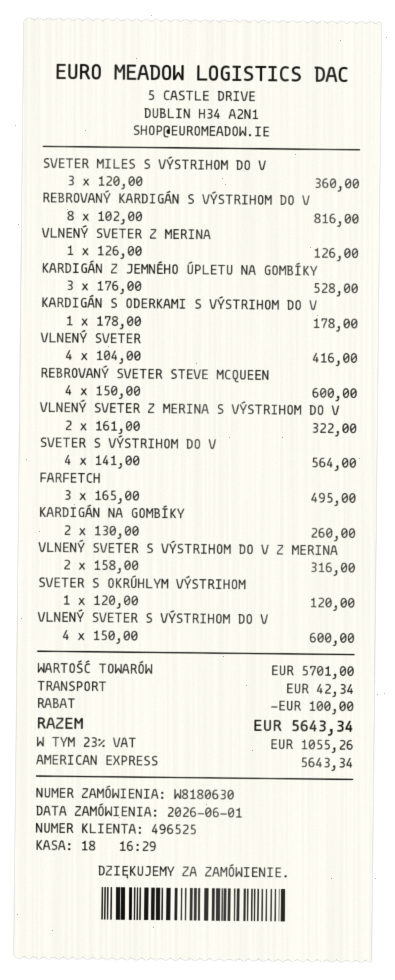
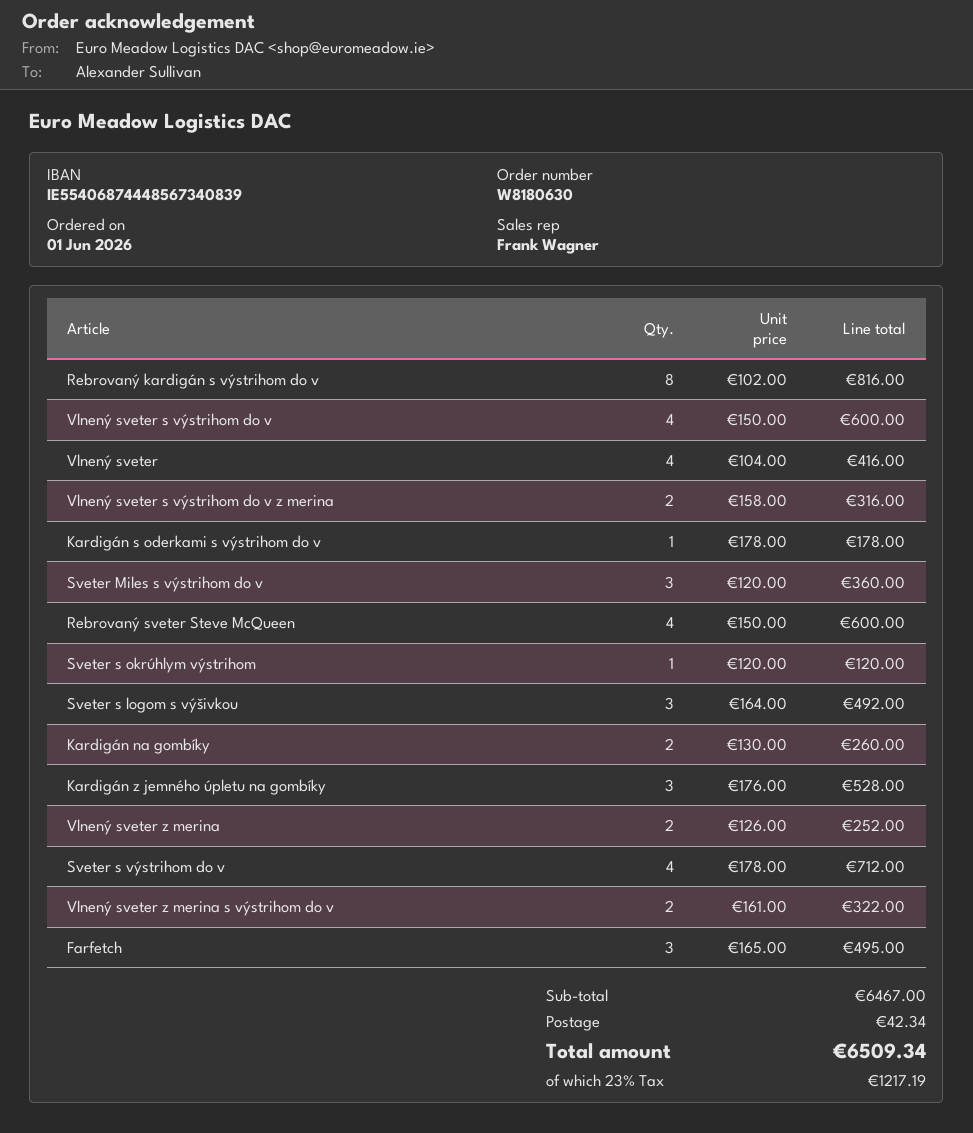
VLNENÝ SVETER Z MERINA: 1 x 126.00 = 126.00 -> 2 x 126.00 = 252.00
SVETER S VÝSTRIHOM DO V: 4 x 141.00 = 564.00 -> 4 x 178.00 = 712.00
Sveter s logom s výšivkou: none -> 3 x 164.00 = 492.00
subtotal: 5701.00 -> 6467.00
discount: 100.00 -> none
tax: 23% = 1055.26 -> 23% = 1217.19
total: 5643.34 -> 6509.34

